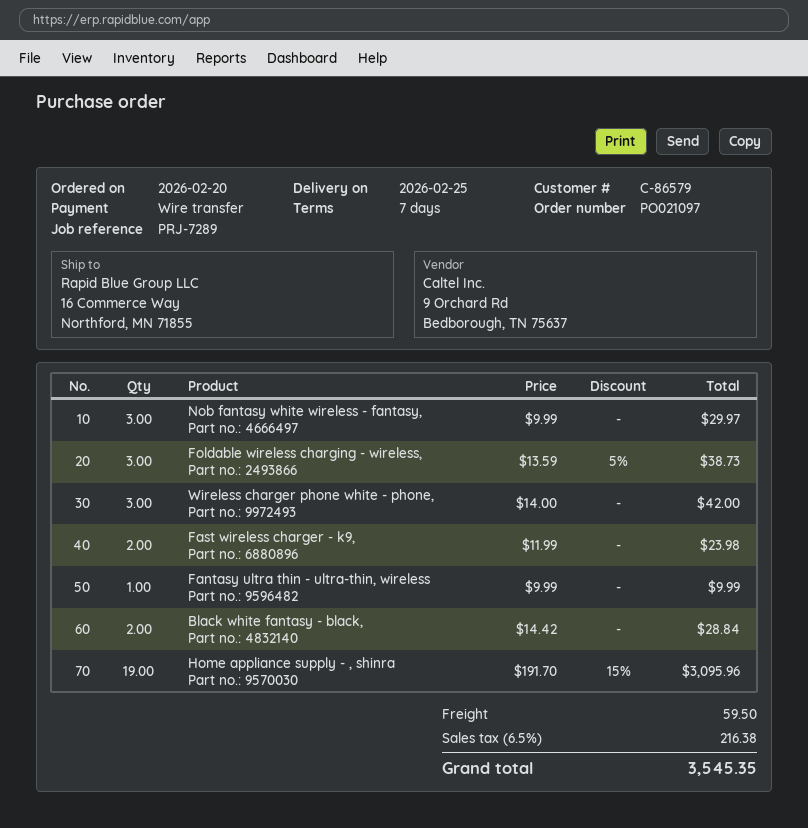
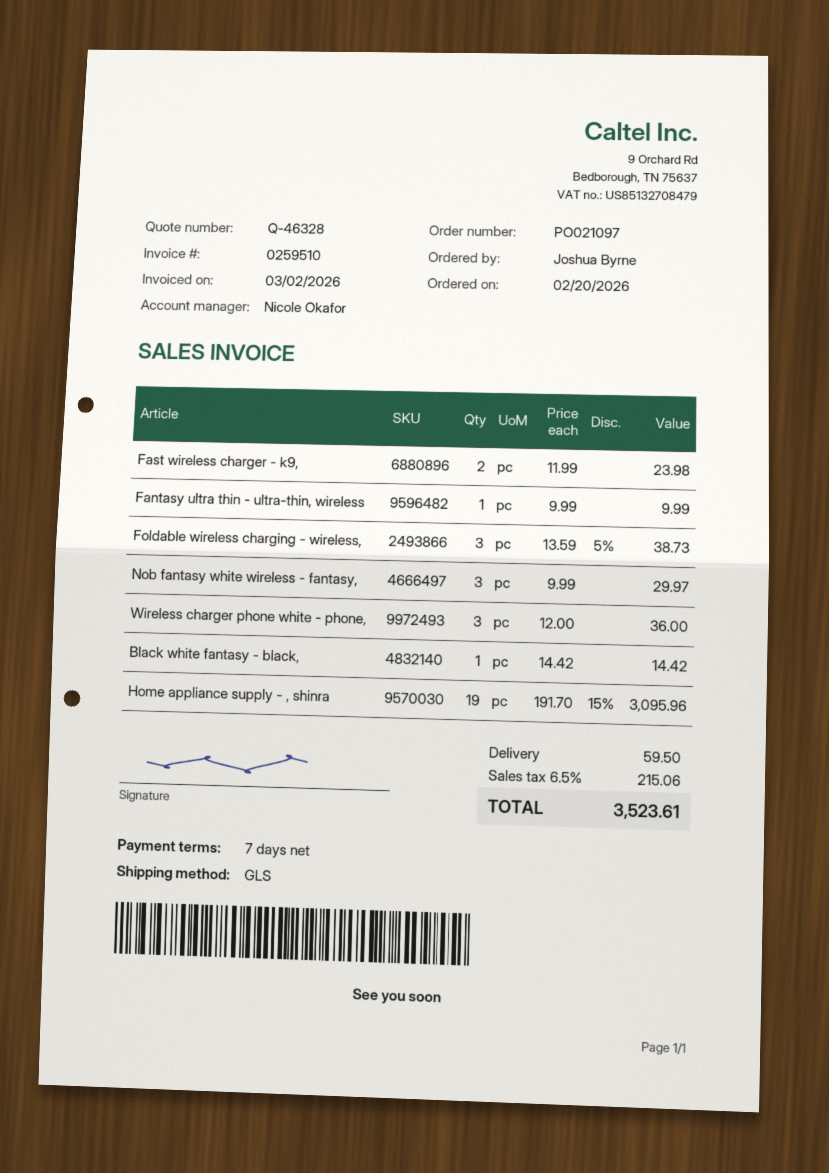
Wireless charger phone white - phone,: 3 x 14.00 = 42.00 -> 3 x 12.00 = 36.00
Black white fantasy - black,: 2 x 14.42 = 28.84 -> 1 x 14.42 = 14.42
tax: 6.5% = 216.38 -> 6.5% = 215.06
total: 3545.35 -> 3523.61

